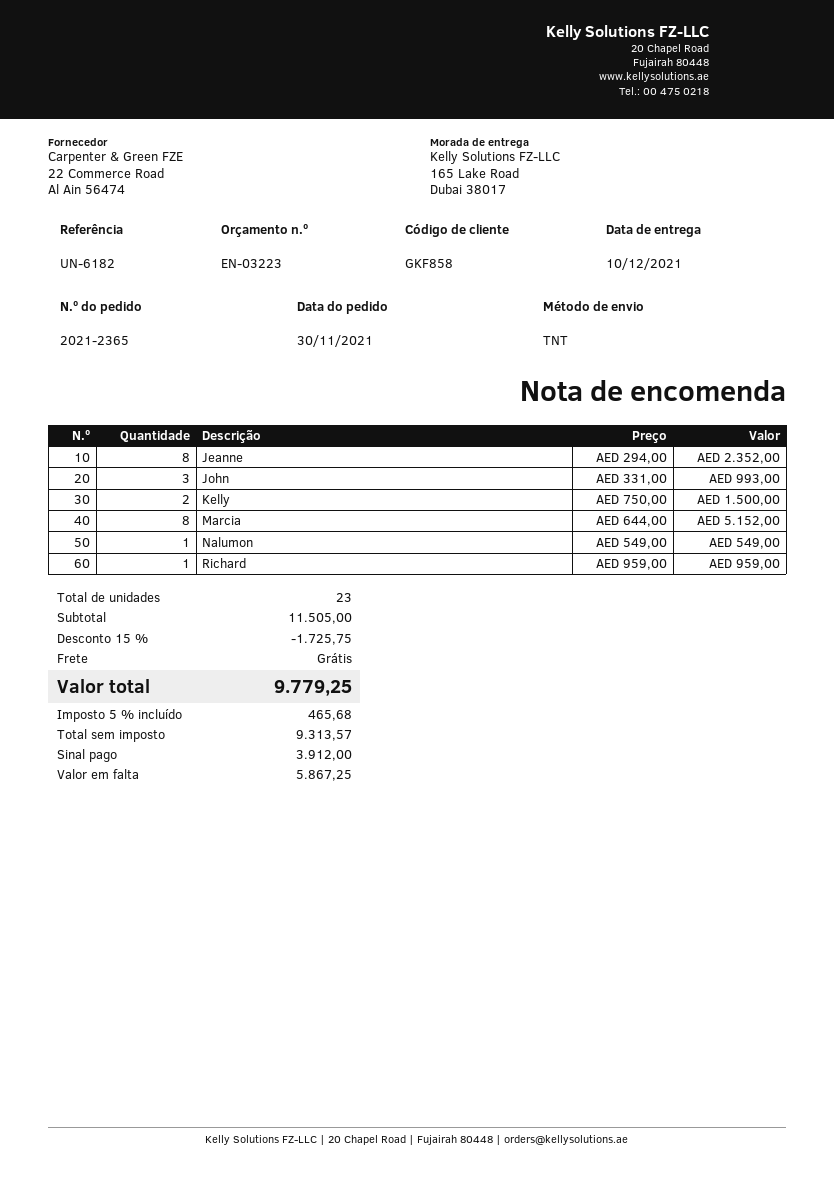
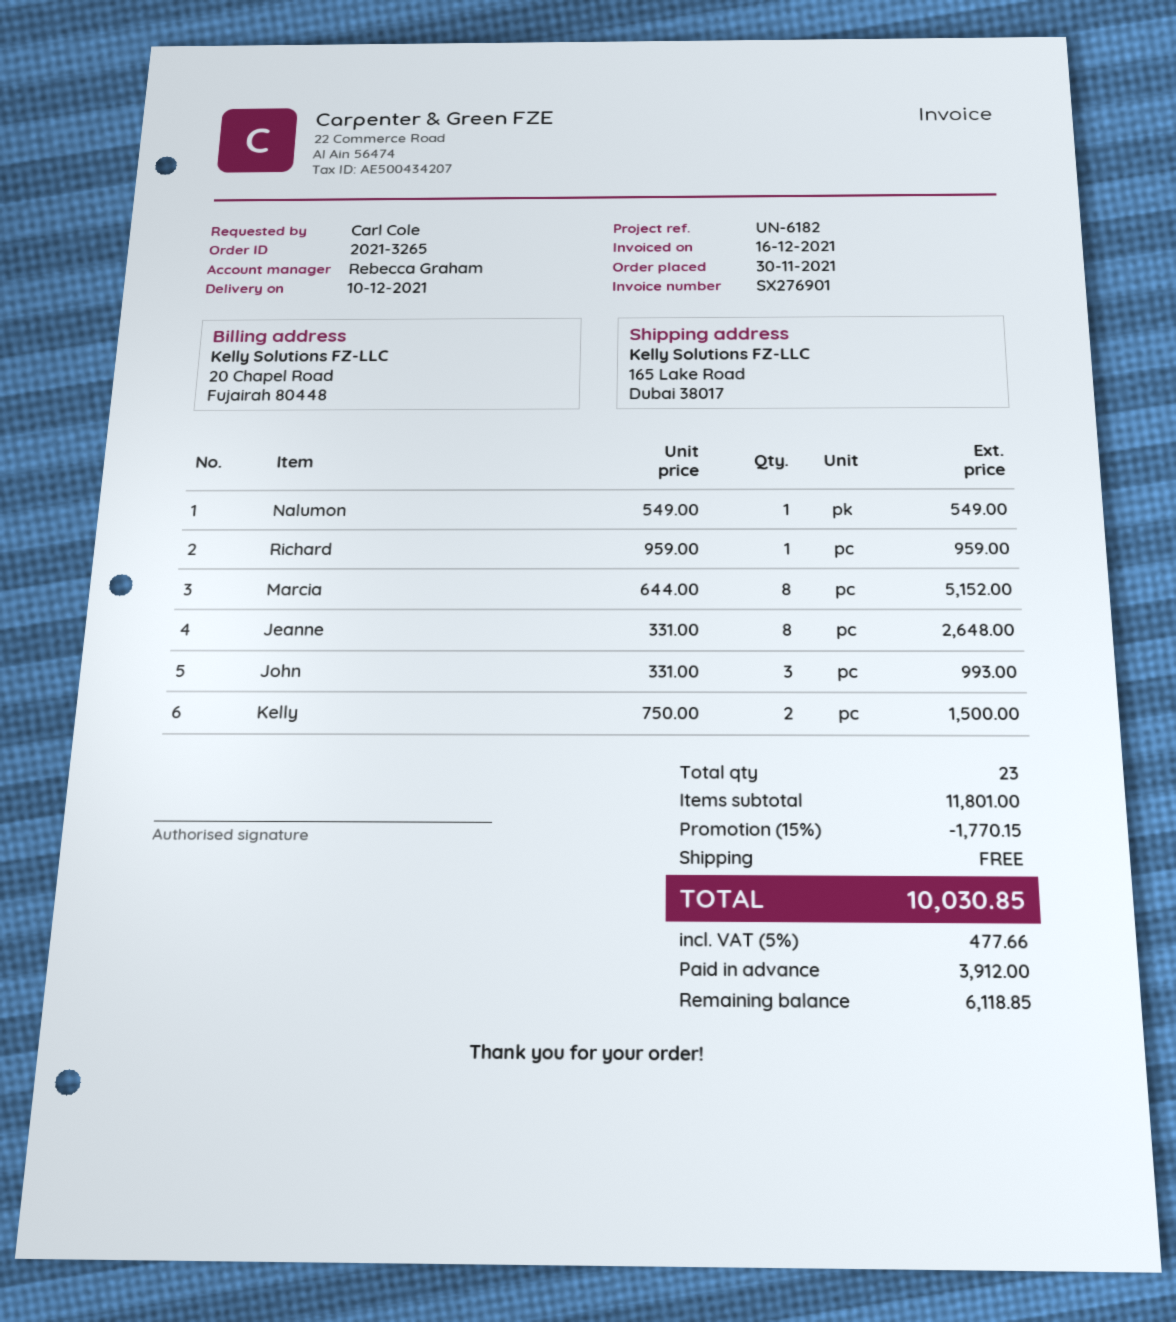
order number: 2021-2365 -> 2021-3265
Jeanne: 8 x 294.00 = 2352.00 -> 8 x 331.00 = 2648.00
subtotal: 11505.00 -> 11801.00
discount: 15% = 1725.75 -> 15% = 1770.15
tax: 5% = 465.68 -> 5% = 477.66
total: 9779.25 -> 10030.85
balance: 5867.25 -> 6118.85

